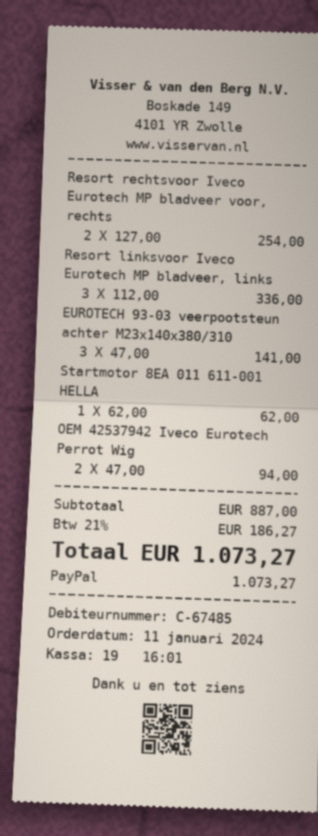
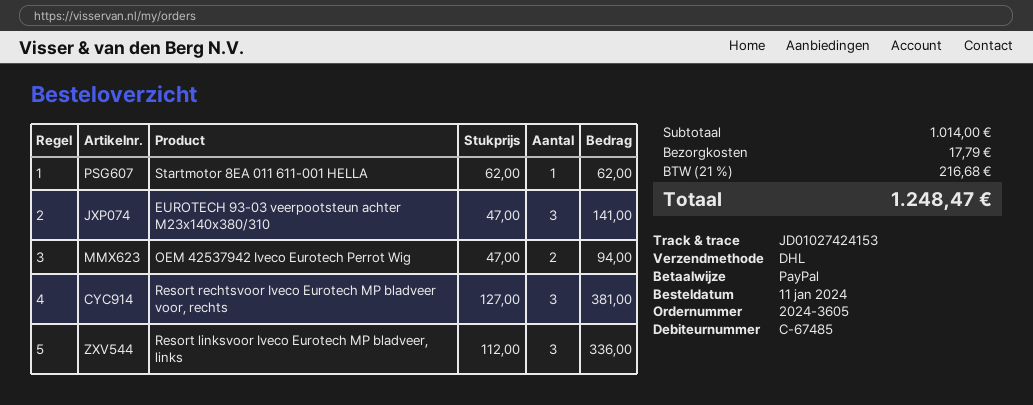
Resort rechtsvoor Iveco Eurotech MP bladveer voor, rechts: 2 x 127.00 = 254.00 -> 3 x 127.00 = 381.00
subtotal: 887.00 -> 1014.00
shipping: none -> 17.79
tax: 21% = 186.27 -> 21% = 216.68
total: 1073.27 -> 1248.47

